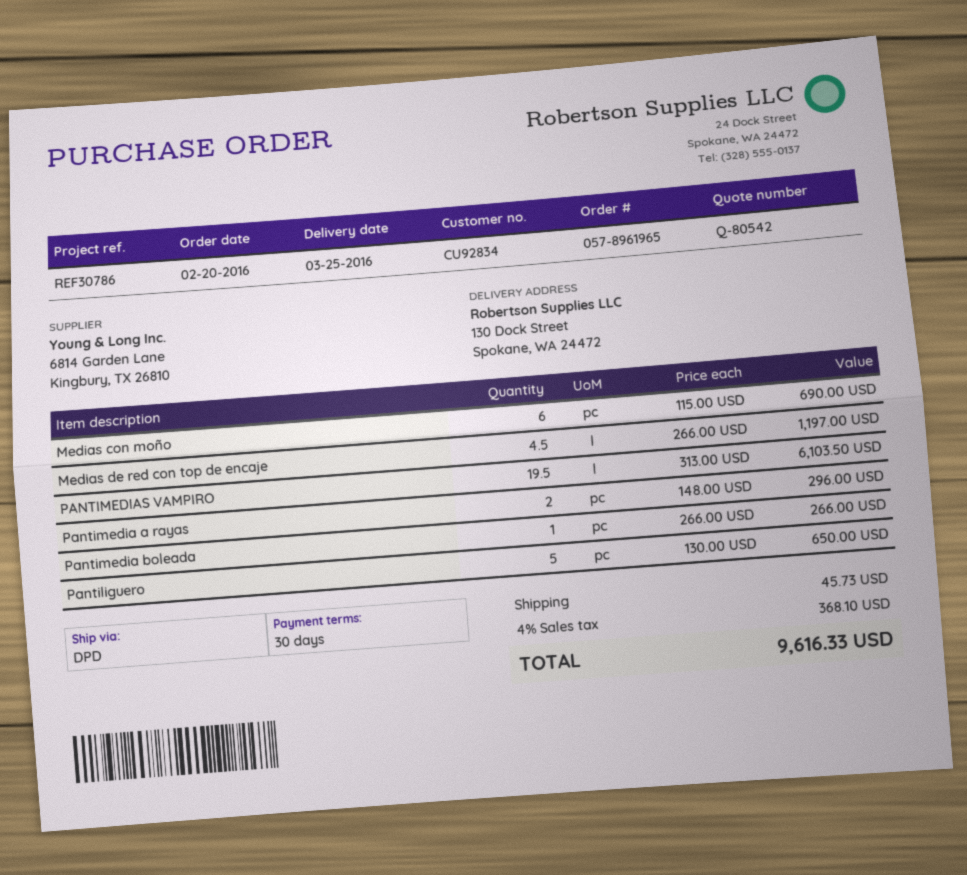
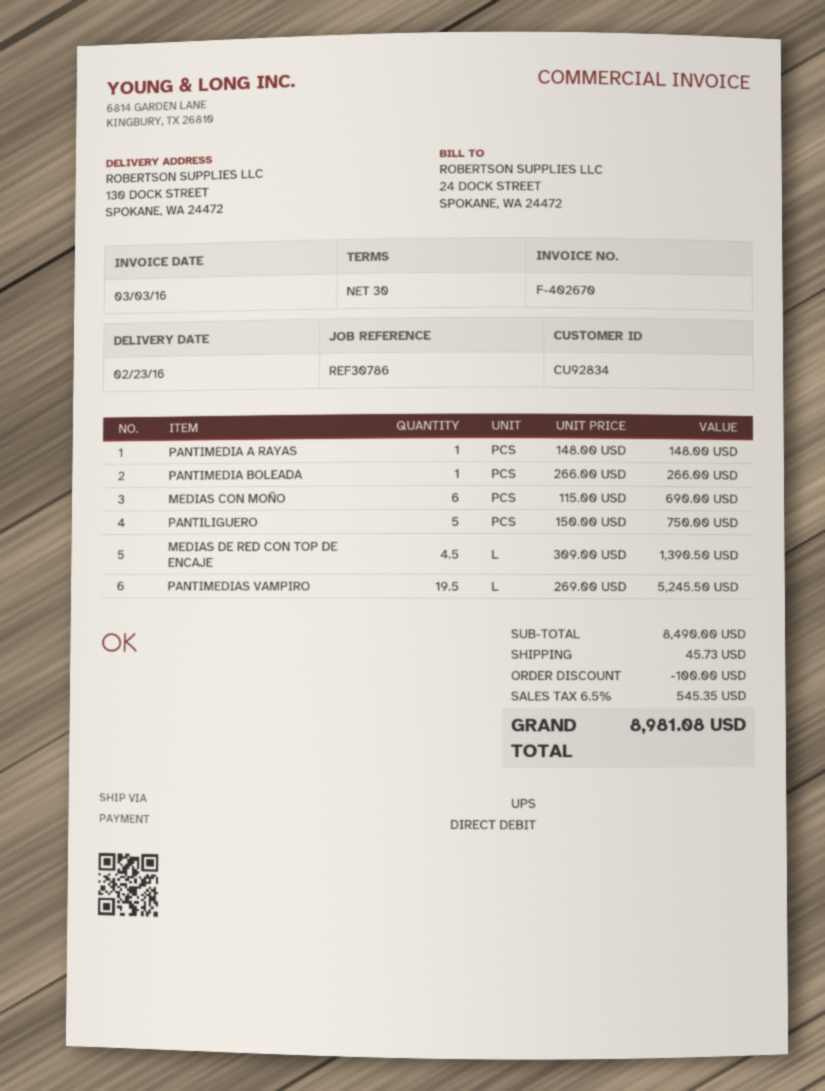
delivery date: 2016-03-25 -> 2016-02-23
shipping method: DPD -> UPS
Medias de red con top de encaje: 4.5 x 266.00 = 1197.00 -> 4.5 x 309.00 = 1390.50
PANTIMEDIAS VAMPIRO: 19.5 x 313.00 = 6103.50 -> 19.5 x 269.00 = 5245.50
Pantimedia a rayas: 2 x 148.00 = 296.00 -> 1 x 148.00 = 148.00
Pantiliguero: 5 x 130.00 = 650.00 -> 5 x 150.00 = 750.00
discount: none -> 100.00
tax: 4% = 368.10 -> 6.5% = 545.35
total: 9616.33 -> 8981.08

